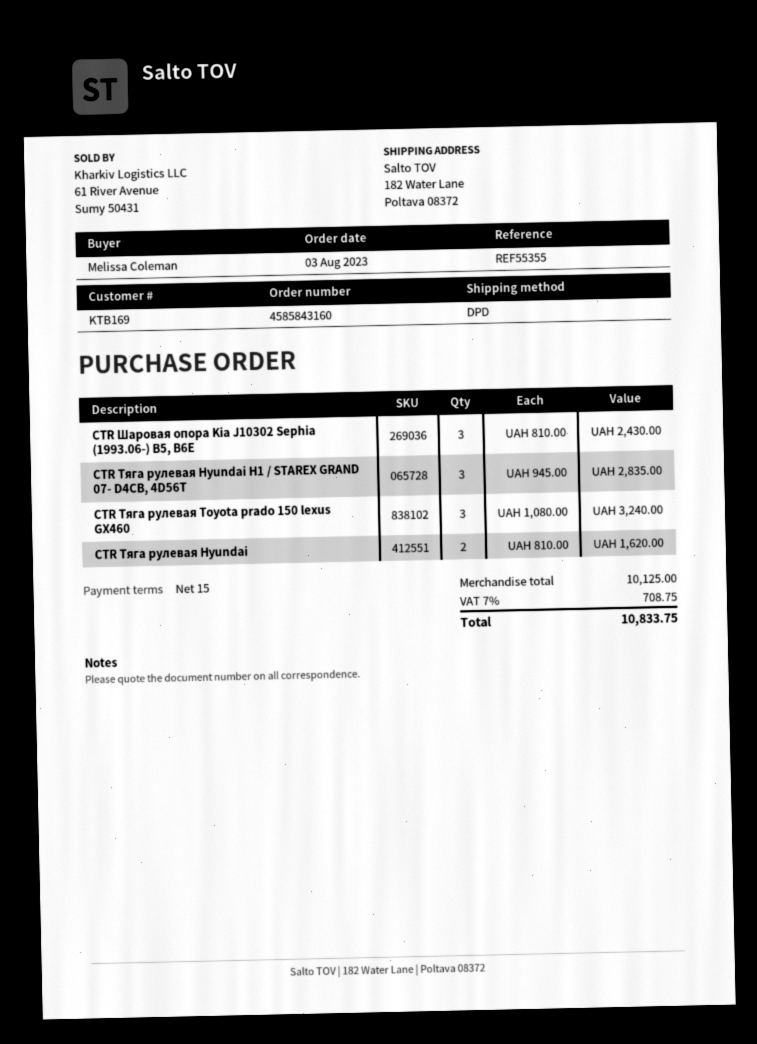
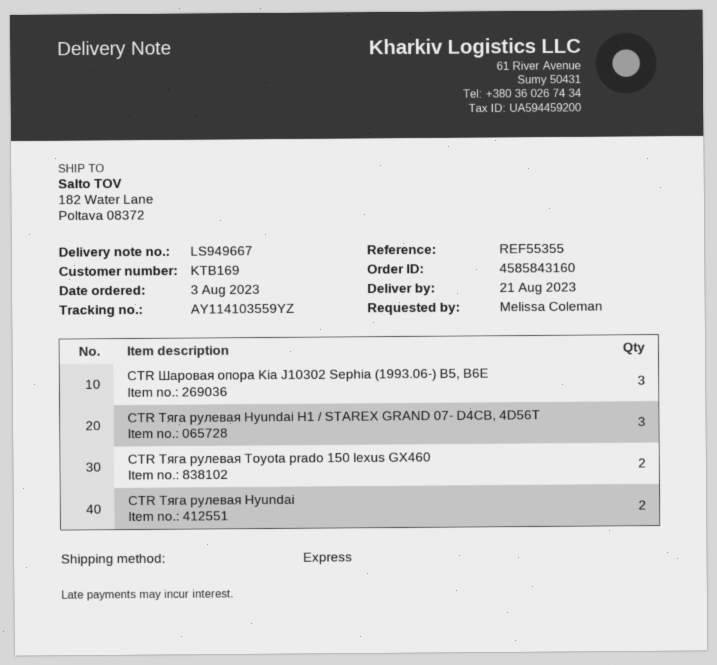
shipping method: DPD -> express
CTR Тяга рулевая Toyota prado 150 lexus GX460: 3 -> 2

